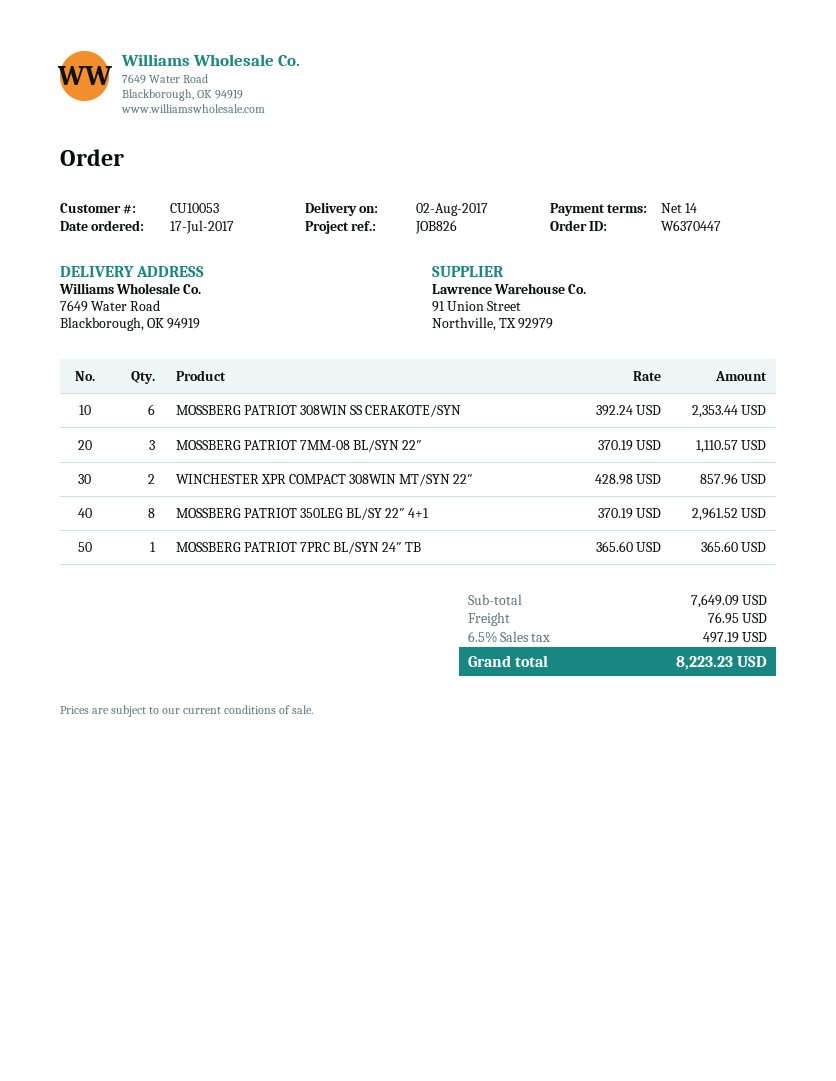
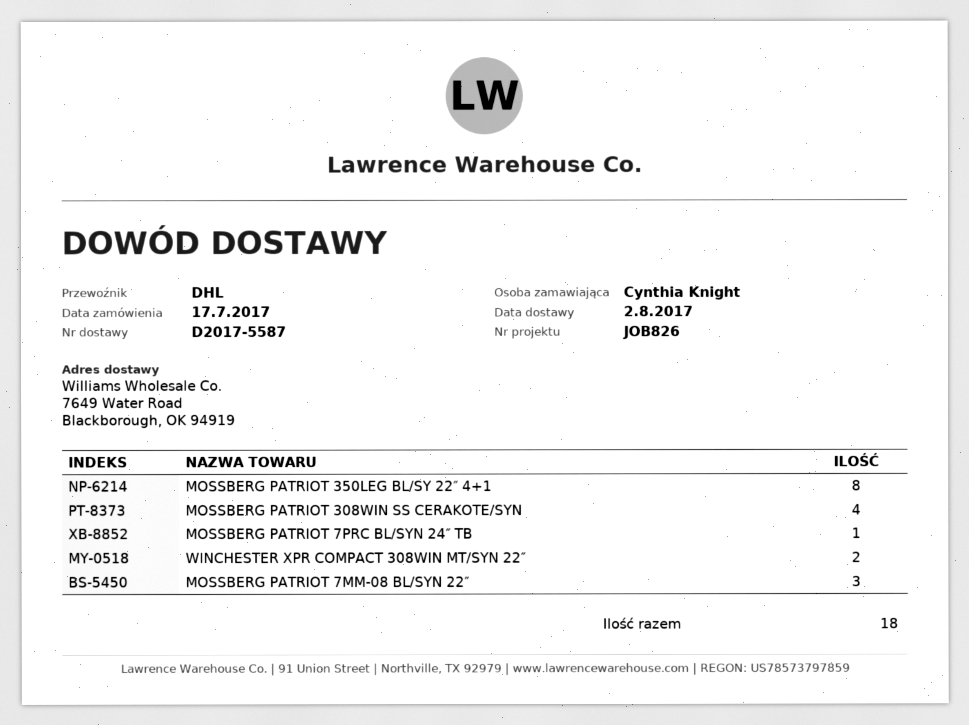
MOSSBERG PATRIOT 308WIN SS CERAKOTE/SYN: 6 -> 4

